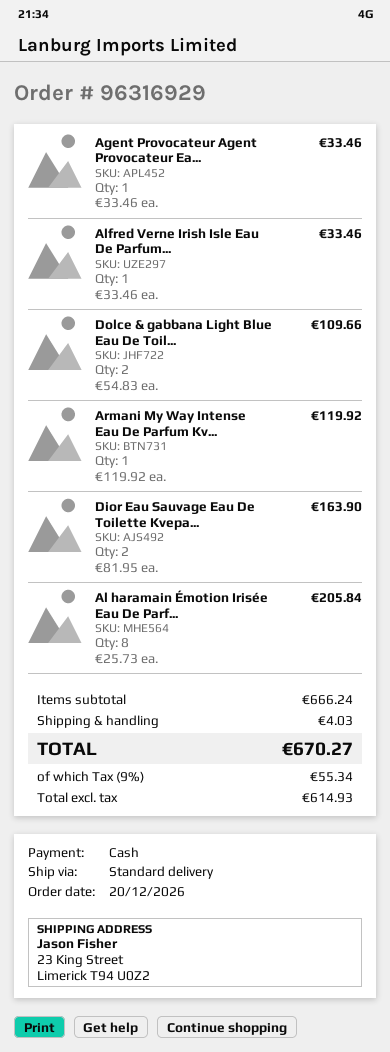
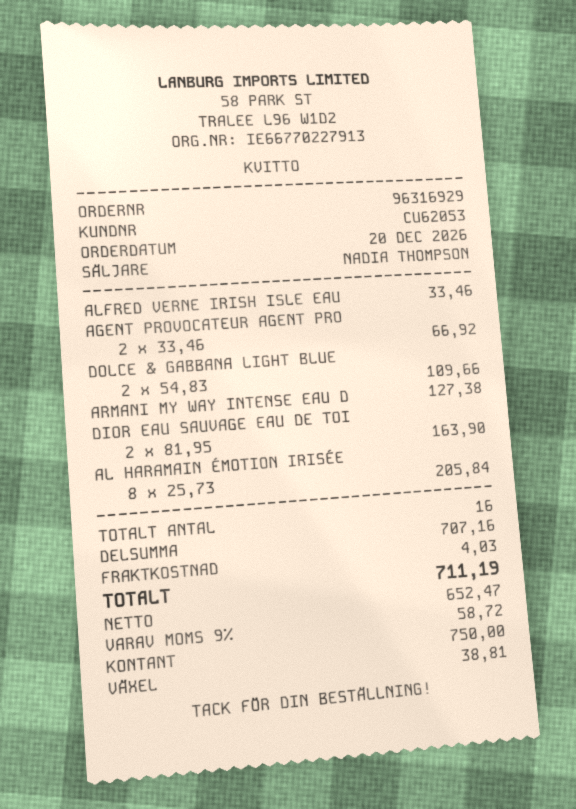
Agent Provocateur Agent Provocateur Ea...: 1 x 33.46 = 33.46 -> 2 x 33.46 = 66.92
Armani My Way Intense Eau De Parfum Kv...: 1 x 119.92 = 119.92 -> 1 x 127.38 = 127.38
subtotal: 666.24 -> 707.16
net: 614.93 -> 652.47
tax: 9% = 55.34 -> 9% = 58.72
total: 670.27 -> 711.19

